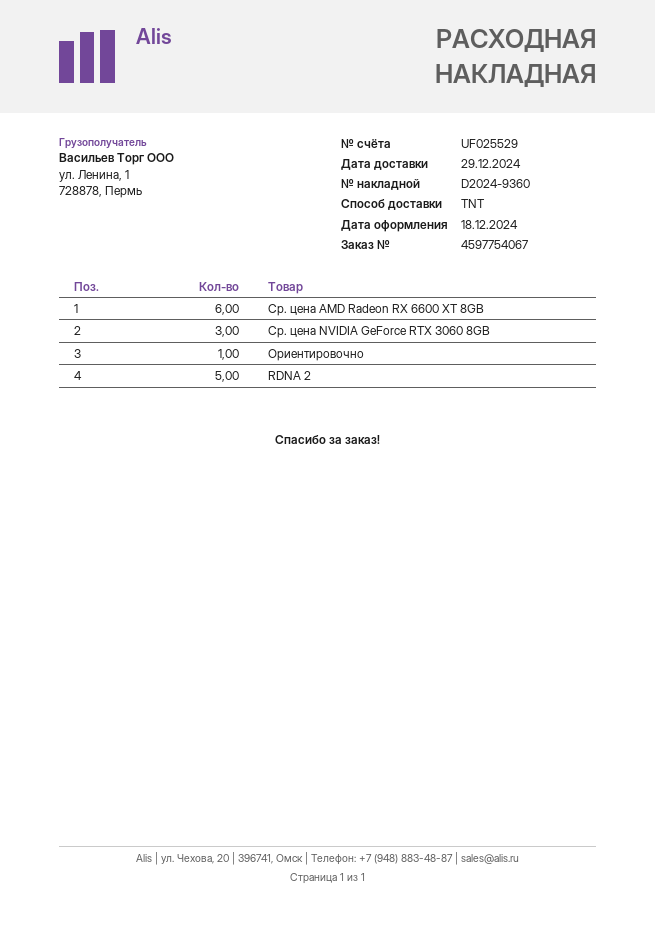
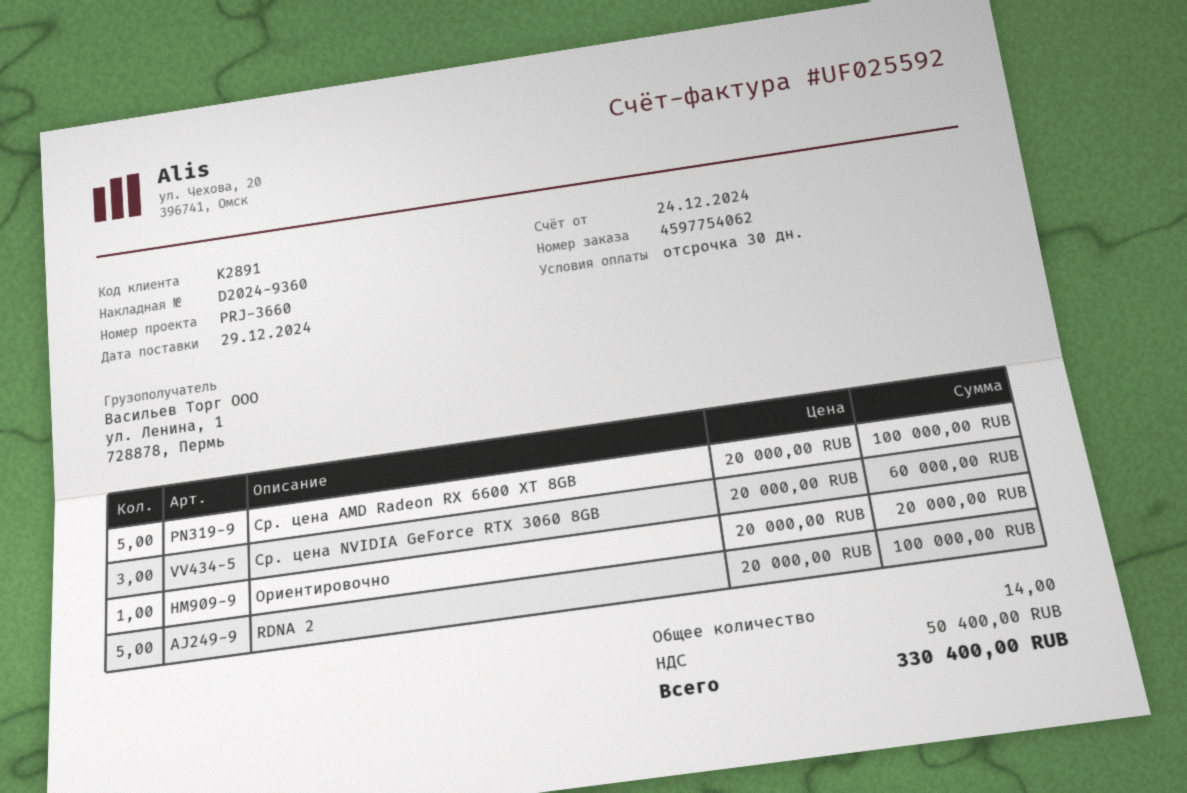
order number: 4597754067 -> 4597754062
invoice number: UF025529 -> UF025592
Ср. цена AMD Radeon RX 6600 XT 8GB: 6 -> 5

